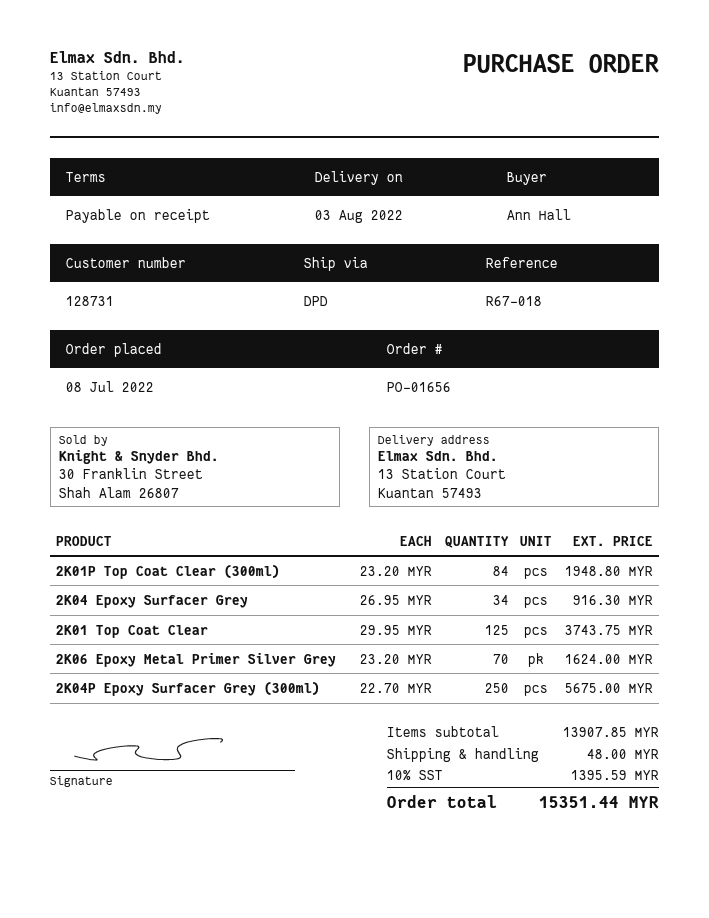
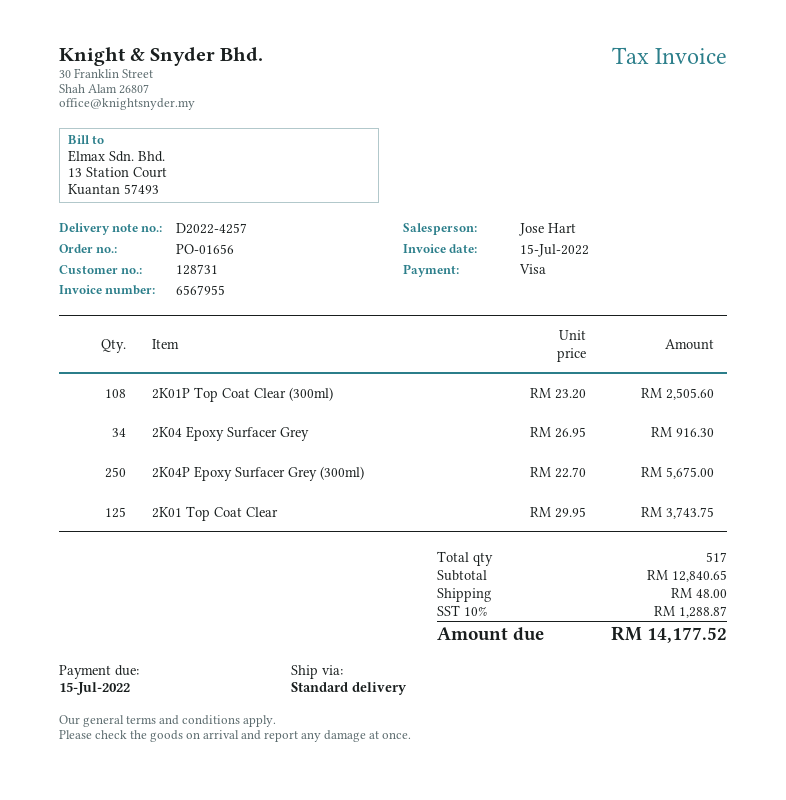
shipping method: DPD -> standard
2K01P Top Coat Clear (300ml): 84 x 23.20 = 1948.80 -> 108 x 23.20 = 2505.60
2K06 Epoxy Metal Primer Silver Grey: 70 x 23.20 = 1624.00 -> none
subtotal: 13907.85 -> 12840.65
tax: 10% = 1395.59 -> 10% = 1288.87
total: 15351.44 -> 14177.52

